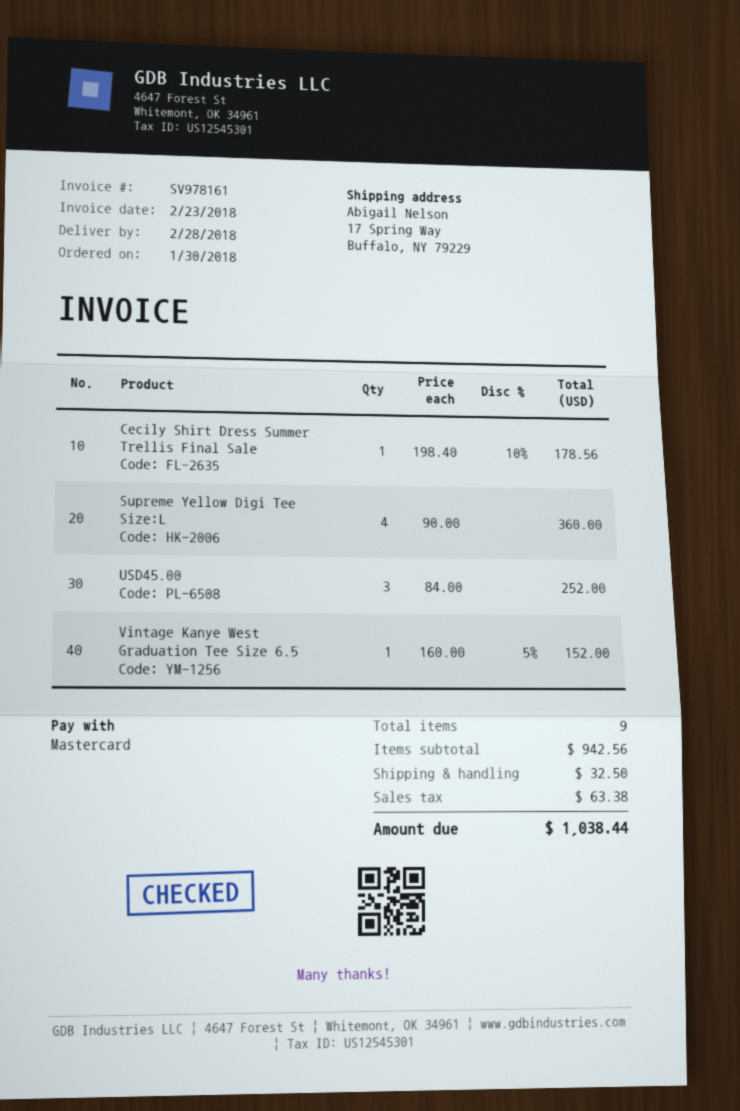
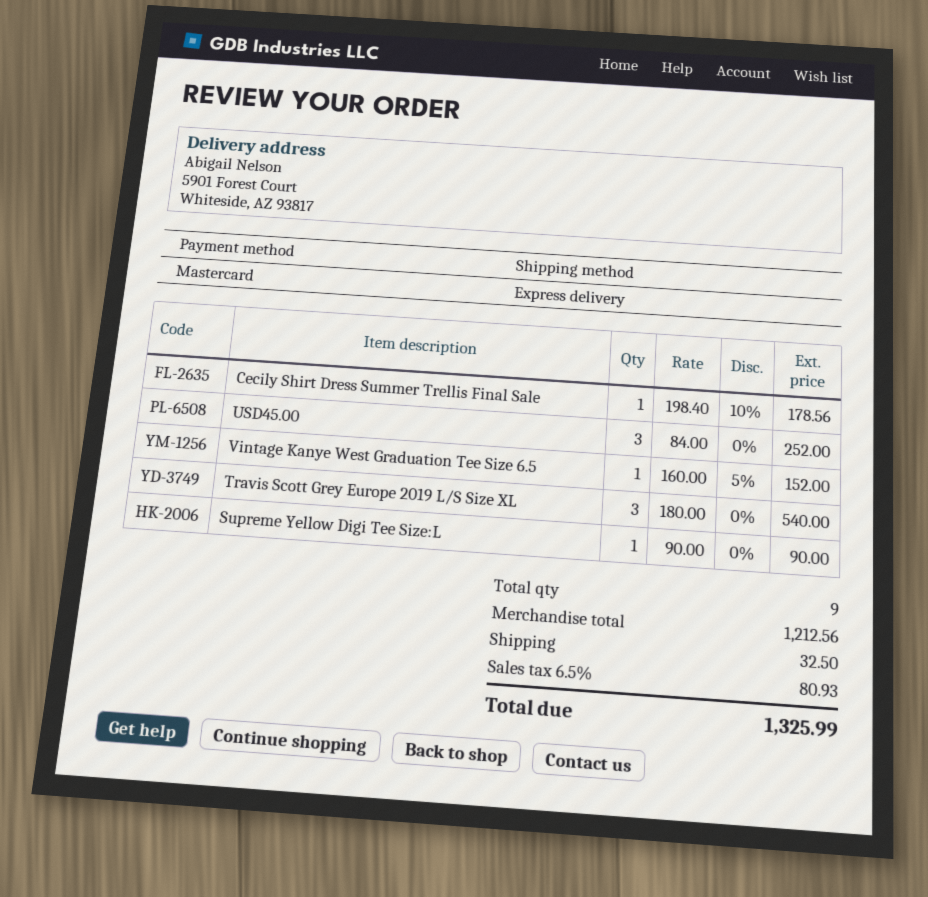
ship to: 17 Spring Way, Buffalo, NY 79229 -> 5901 Forest Court, Whiteside, AZ 93817
Supreme Yellow Digi Tee Size:L: 4 x 90.00 = 360.00 -> 1 x 90.00 = 90.00
Travis Scott Grey Europe 2019 L/S Size XL: none -> 3 x 180.00 = 540.00
subtotal: 942.56 -> 1212.56
tax: 63.38 -> 80.93
total: 1038.44 -> 1325.99

